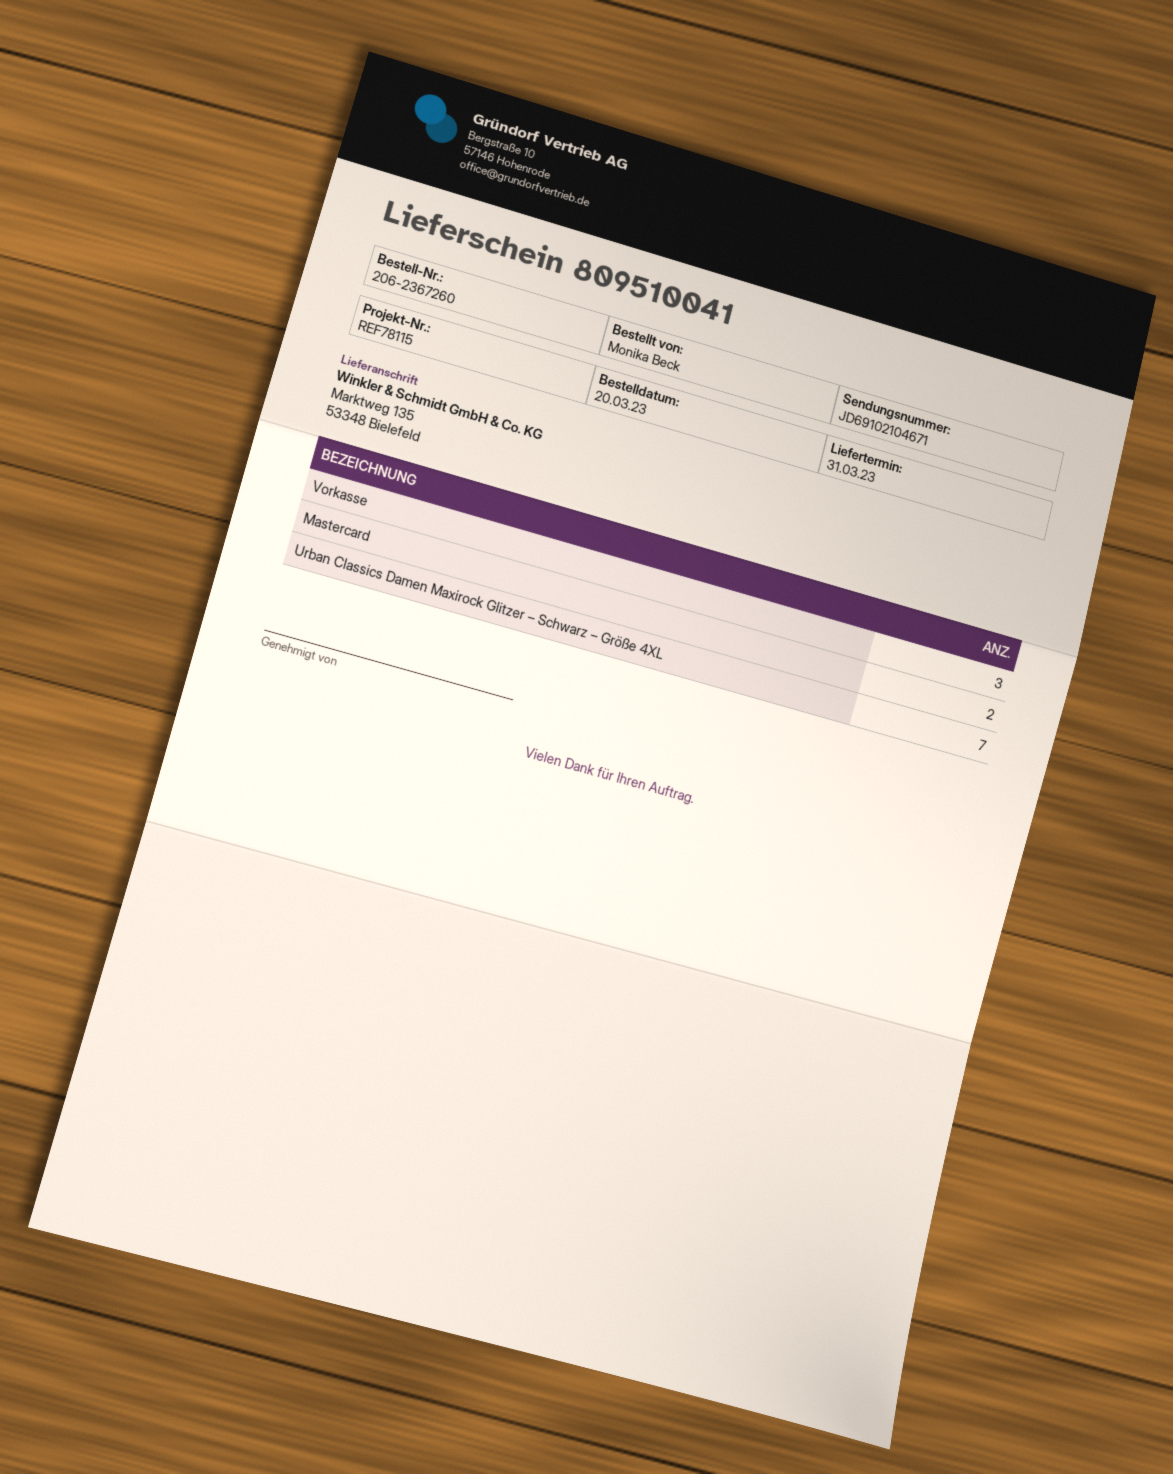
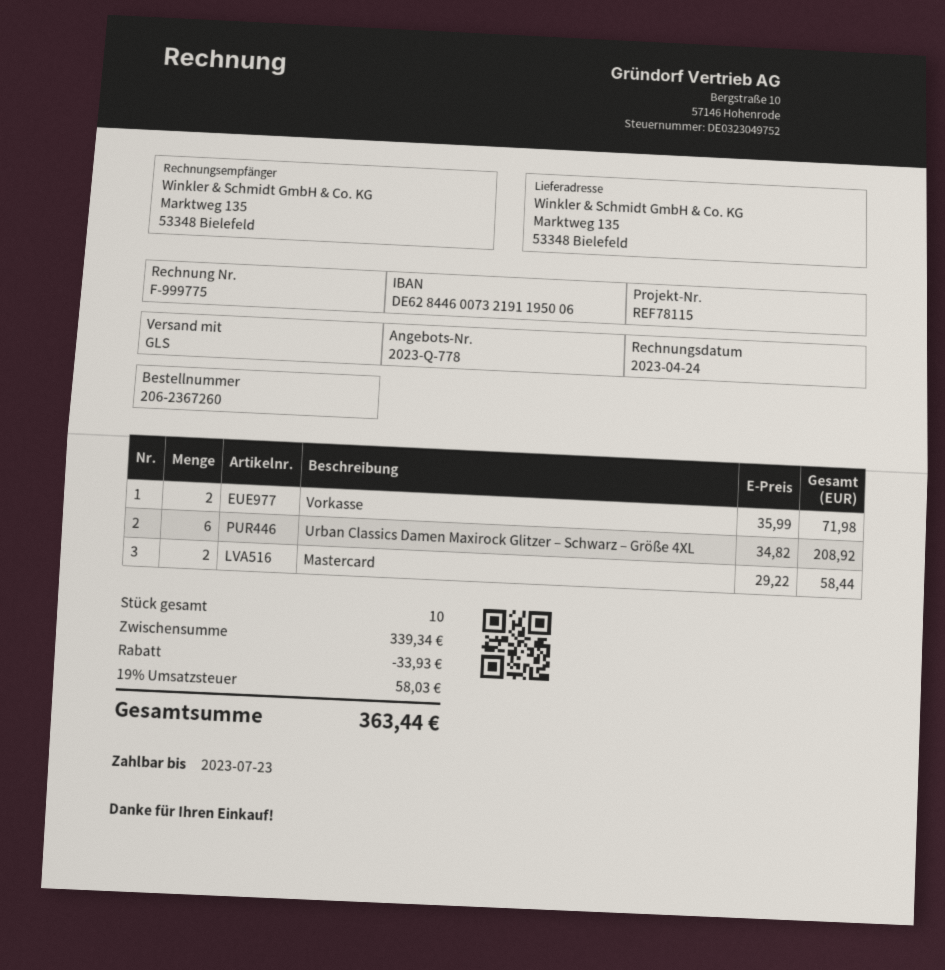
Vorkasse: 3 -> 2
Urban Classics Damen Maxirock Glitzer – Schwarz – Größe 4XL: 7 -> 6

